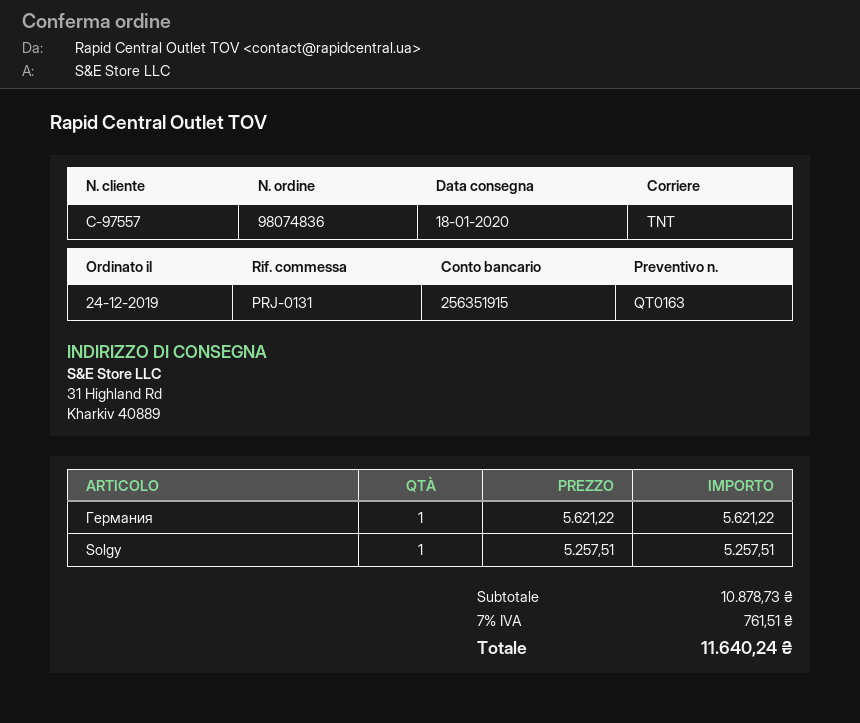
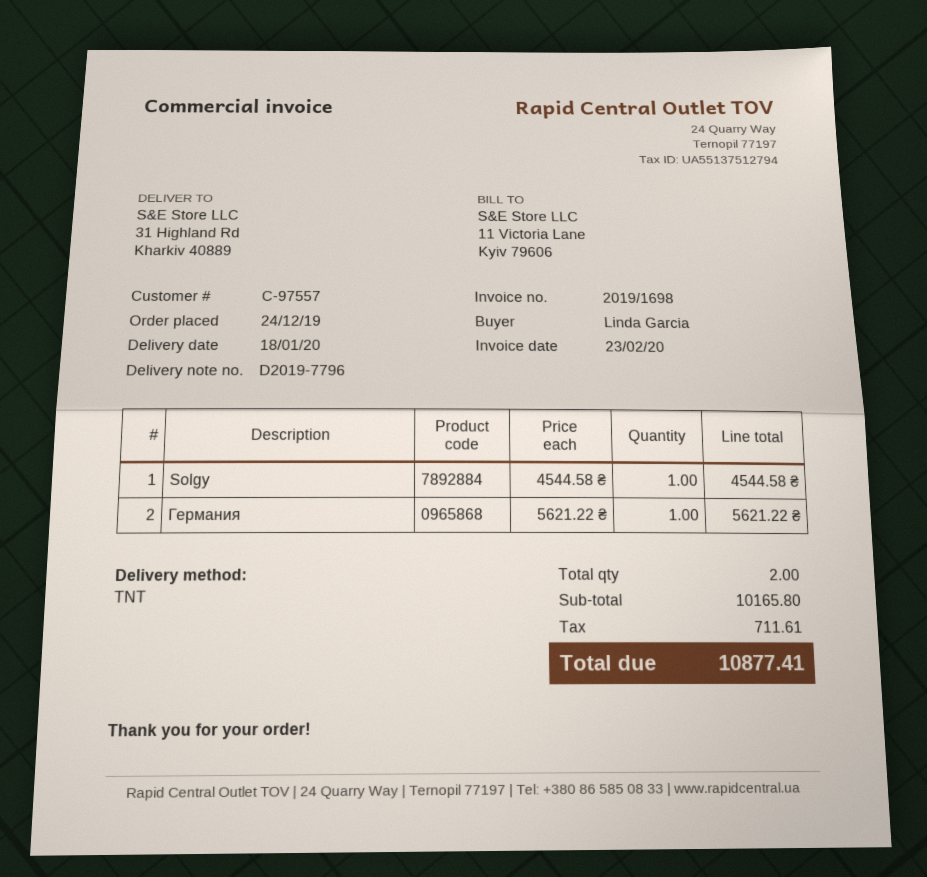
Solgy: 1 x 5257.51 = 5257.51 -> 1 x 4544.58 = 4544.58
subtotal: 10878.73 -> 10165.80
tax: 761.51 -> 711.61
total: 11640.24 -> 10877.41

